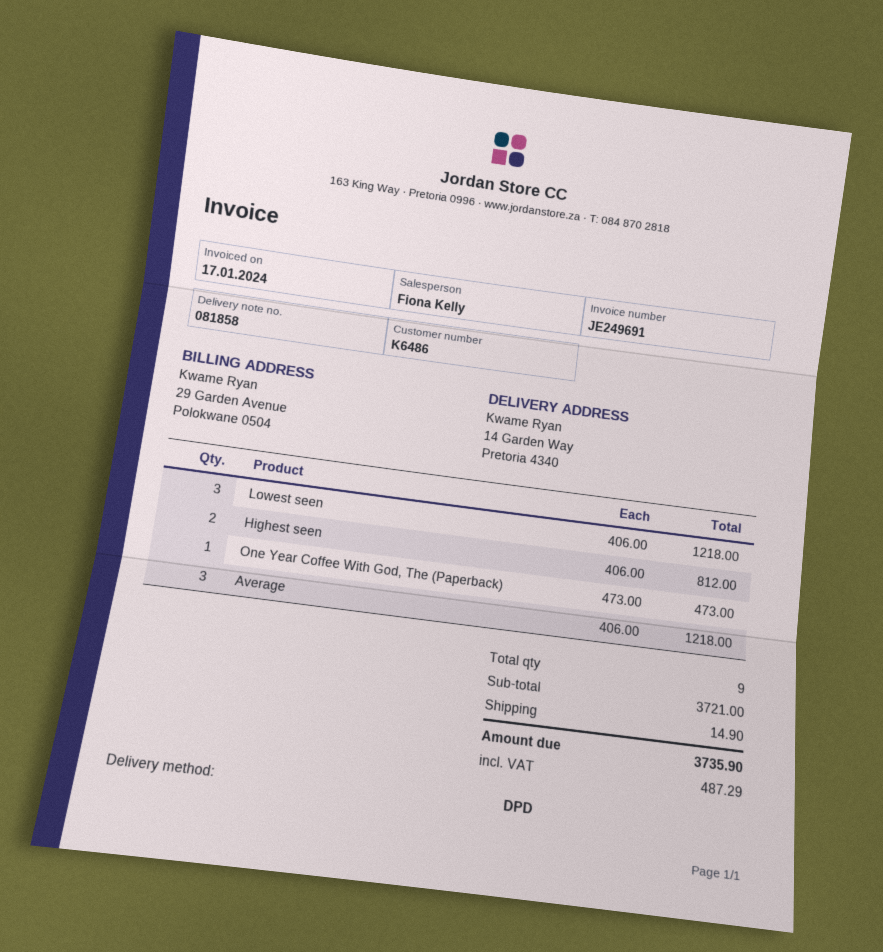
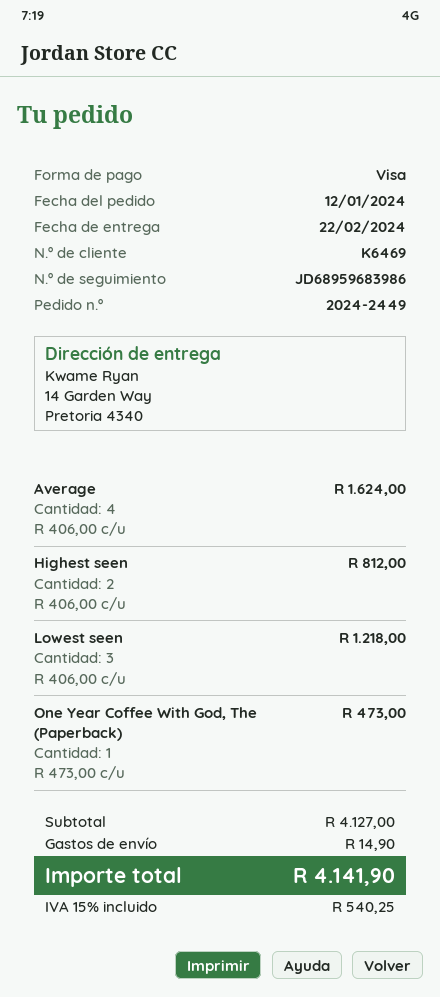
customer number: K6486 -> K6469
Average: 3 x 406.00 = 1218.00 -> 4 x 406.00 = 1624.00
subtotal: 3721.00 -> 4127.00
tax: 487.29 -> 540.25
total: 3735.90 -> 4141.90

